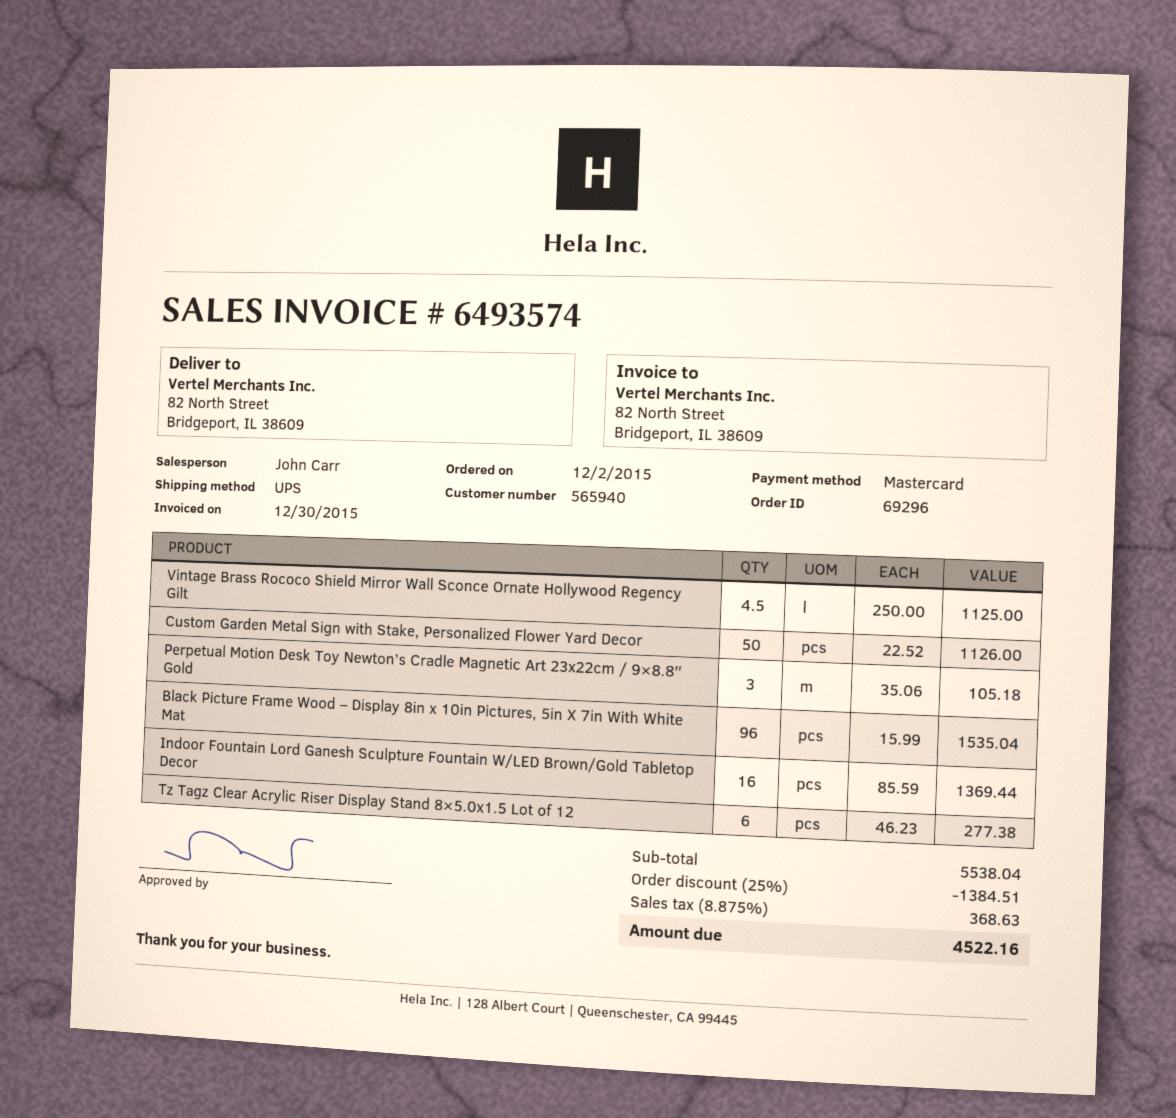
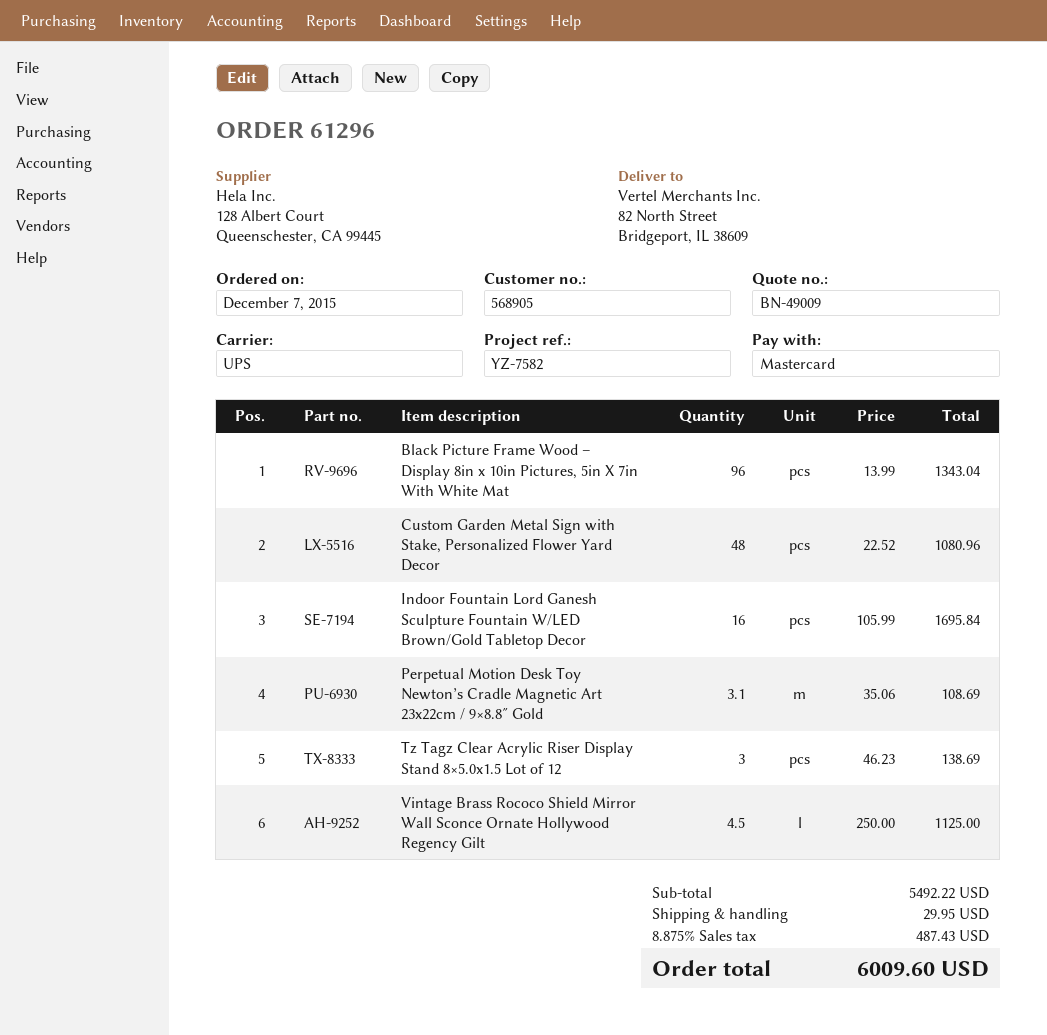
order number: 69296 -> 61296
order date: 2015-12-02 -> 2015-12-07
customer number: 565940 -> 568905
Custom Garden Metal Sign with Stake, Personalized Flower Yard Decor: 50 x 22.52 = 1126.00 -> 48 x 22.52 = 1080.96
Perpetual Motion Desk Toy Newton’s Cradle Magnetic Art 23x22cm / 9×8.8″ Gold: 3 x 35.06 = 105.18 -> 3.1 x 35.06 = 108.69
Black Picture Frame Wood – Display 8in x 10in Pictures, 5in X 7in With White Mat: 96 x 15.99 = 1535.04 -> 96 x 13.99 = 1343.04
Indoor Fountain Lord Ganesh Sculpture Fountain W/LED Brown/Gold Tabletop Decor: 16 x 85.59 = 1369.44 -> 16 x 105.99 = 1695.84
Tz Tagz Clear Acrylic Riser Display Stand 8×5.0x1.5 Lot of 12: 6 x 46.23 = 277.38 -> 3 x 46.23 = 138.69
subtotal: 5538.04 -> 5492.22
discount: 25% = 1384.51 -> none
shipping: none -> 29.95
tax: 8.875% = 368.63 -> 8.875% = 487.43
total: 4522.16 -> 6009.60

